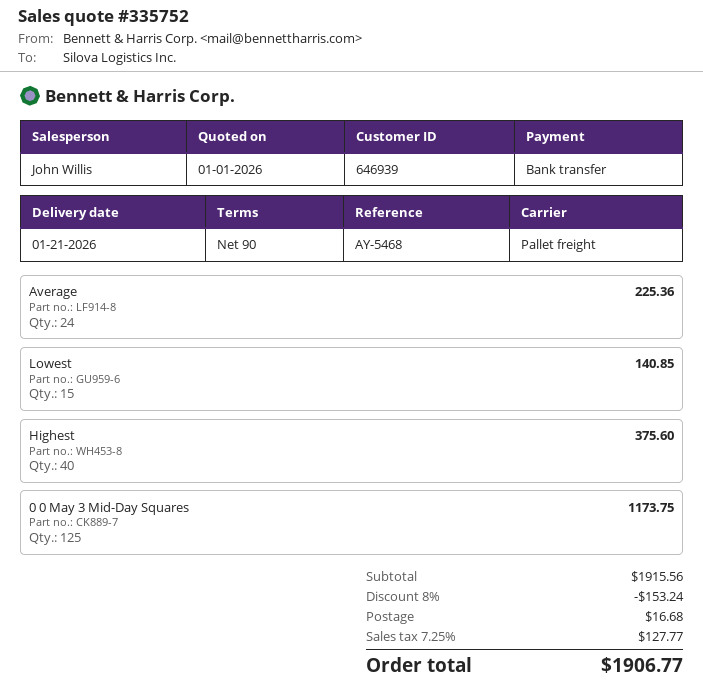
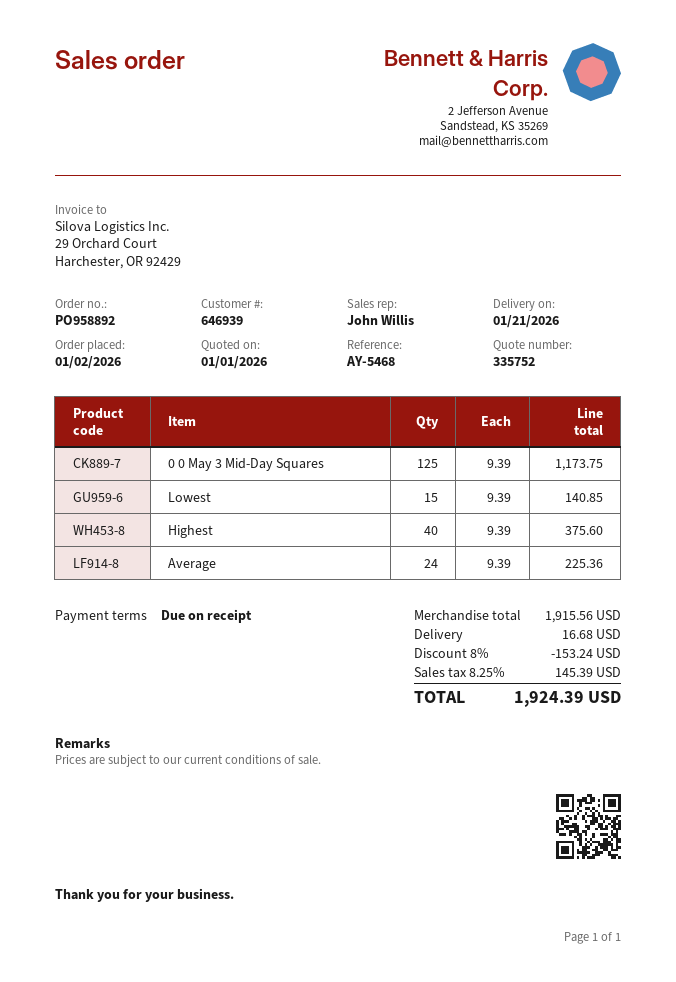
payment terms: 90 days -> on receipt
tax: 7.25% = 127.77 -> 8.25% = 145.39
total: 1906.77 -> 1924.39

